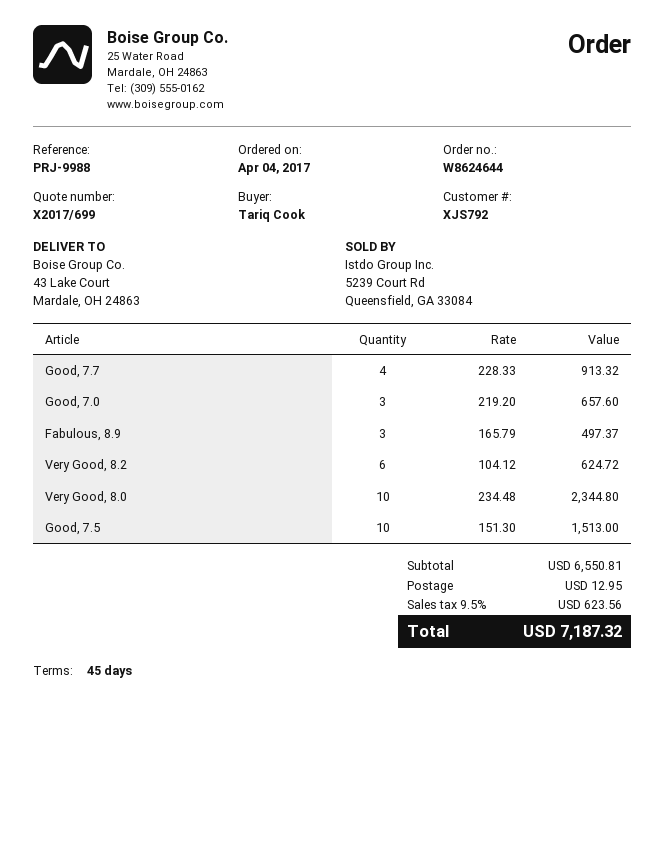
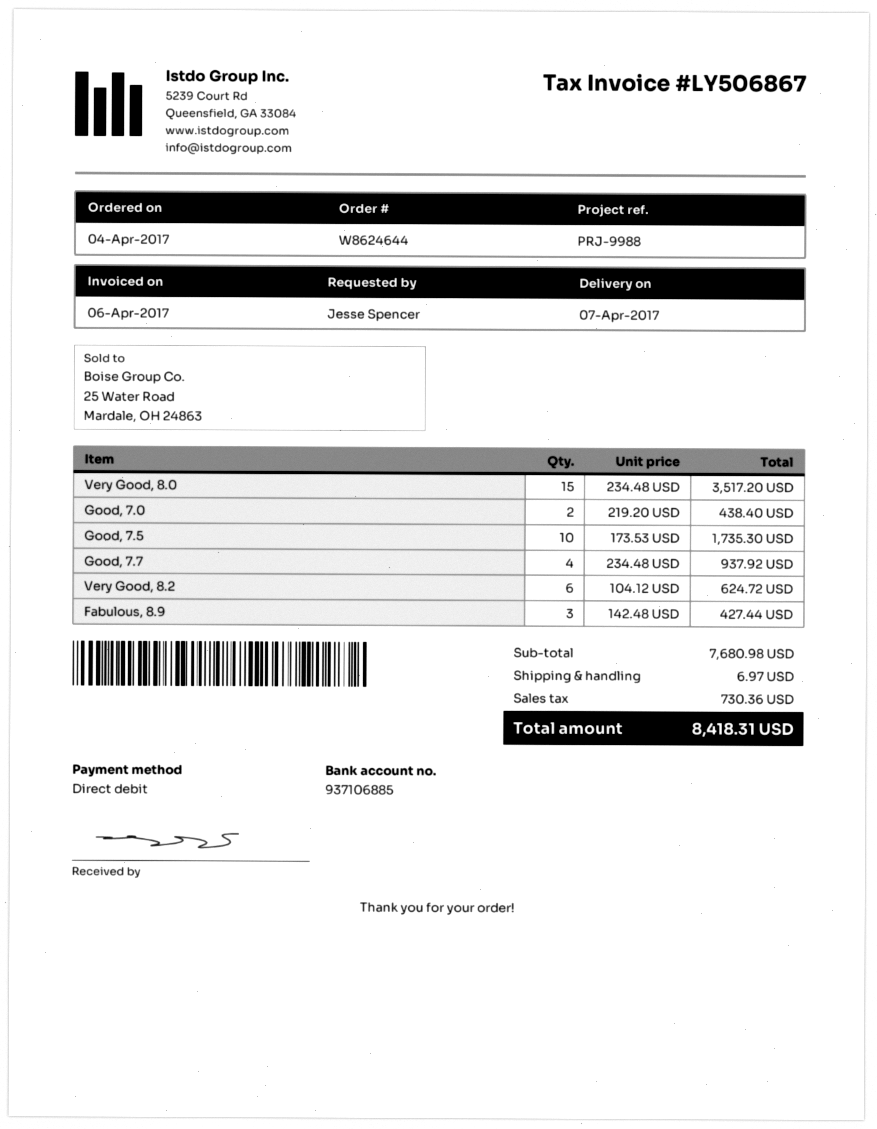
ordered by: Tariq Cook -> Jesse Spencer
Good, 7.7: 4 x 228.33 = 913.32 -> 4 x 234.48 = 937.92
Good, 7.0: 3 x 219.20 = 657.60 -> 2 x 219.20 = 438.40
Fabulous, 8.9: 3 x 165.79 = 497.37 -> 3 x 142.48 = 427.44
Very Good, 8.0: 10 x 234.48 = 2344.80 -> 15 x 234.48 = 3517.20
Good, 7.5: 10 x 151.30 = 1513.00 -> 10 x 173.53 = 1735.30
subtotal: 6550.81 -> 7680.98
shipping: 12.95 -> 6.97
tax: 623.56 -> 730.36
total: 7187.32 -> 8418.31

